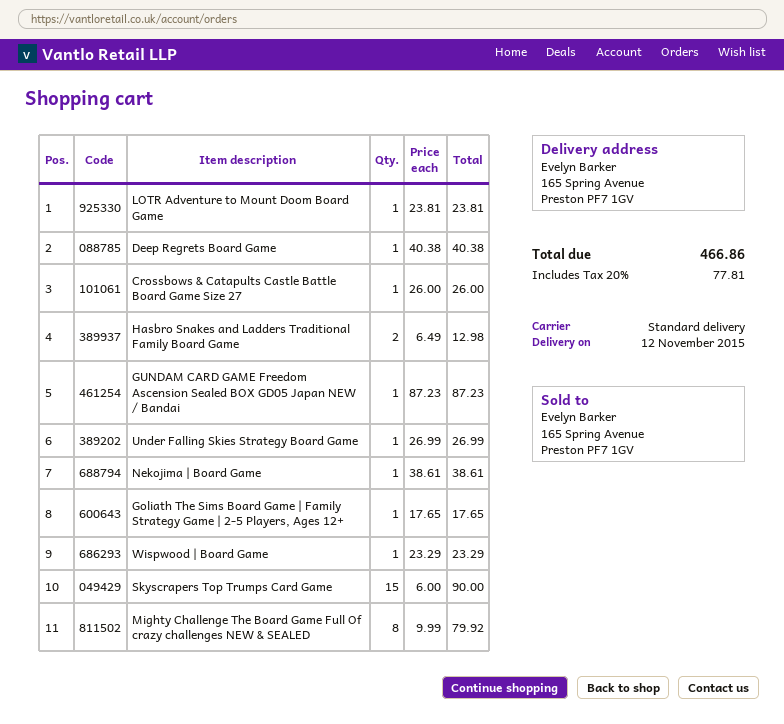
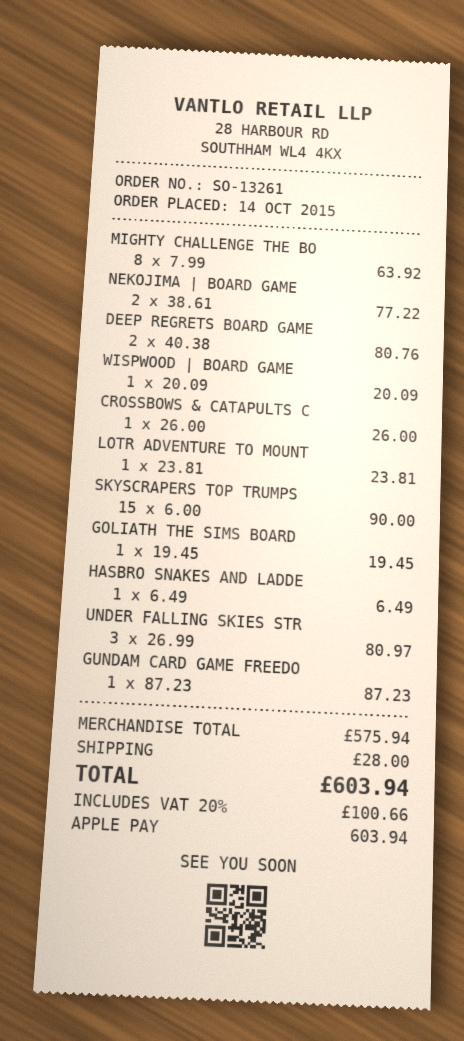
Deep Regrets Board Game: 1 x 40.38 = 40.38 -> 2 x 40.38 = 80.76
Hasbro Snakes and Ladders Traditional Family Board Game: 2 x 6.49 = 12.98 -> 1 x 6.49 = 6.49
Under Falling Skies Strategy Board Game: 1 x 26.99 = 26.99 -> 3 x 26.99 = 80.97
Nekojima | Board Game: 1 x 38.61 = 38.61 -> 2 x 38.61 = 77.22
Goliath The Sims Board Game | Family Strategy Game | 2-5 Players, Ages 12+: 1 x 17.65 = 17.65 -> 1 x 19.45 = 19.45
Wispwood | Board Game: 1 x 23.29 = 23.29 -> 1 x 20.09 = 20.09
Mighty Challenge The Board Game Full Of crazy challenges NEW & SEALED: 8 x 9.99 = 79.92 -> 8 x 7.99 = 63.92
shipping: none -> 28.00
tax: 20% = 77.81 -> 20% = 100.66
total: 466.86 -> 603.94

